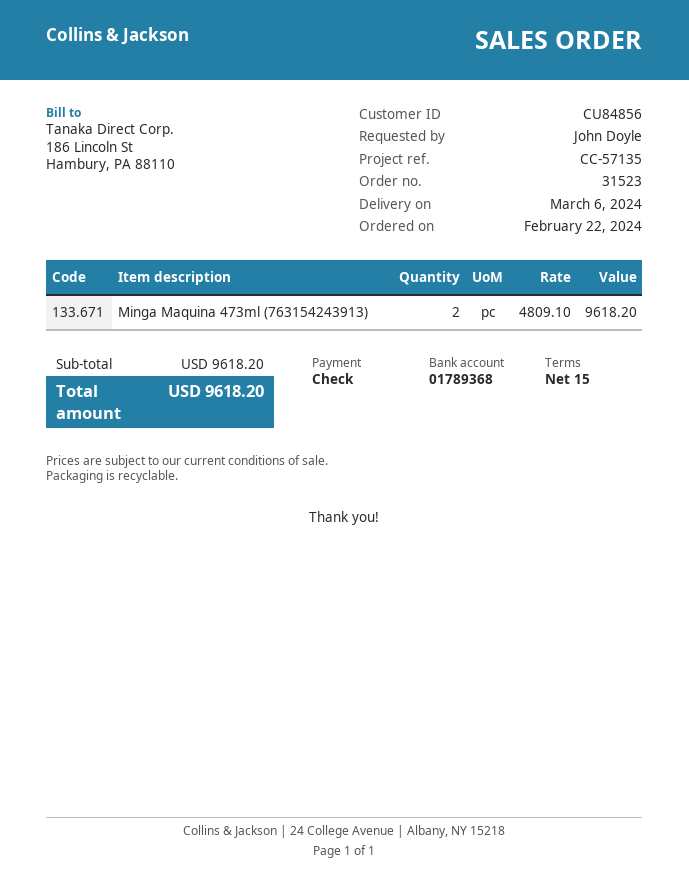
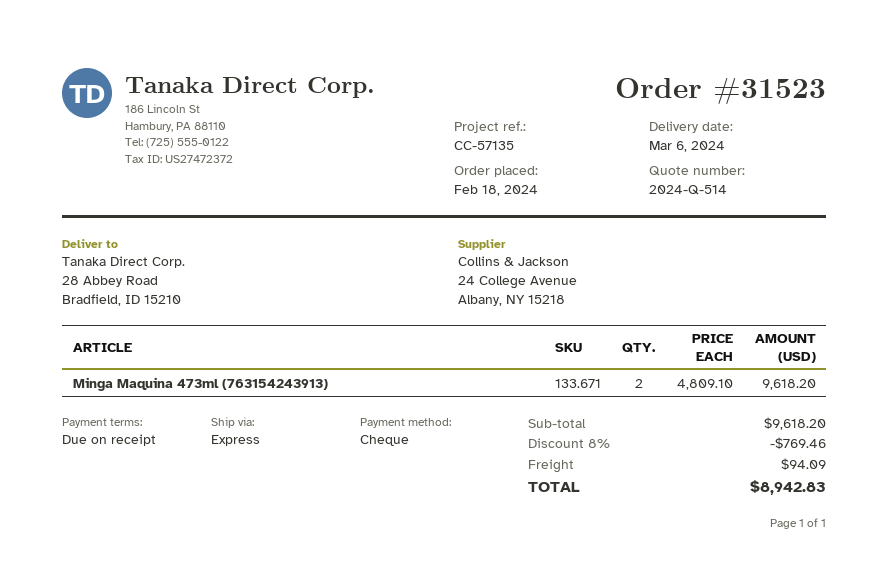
order date: 2024-02-22 -> 2024-02-18
payment terms: 15 days -> on receipt
discount: none -> 8% = 769.46
shipping: none -> 94.09
total: 9618.20 -> 8942.83

